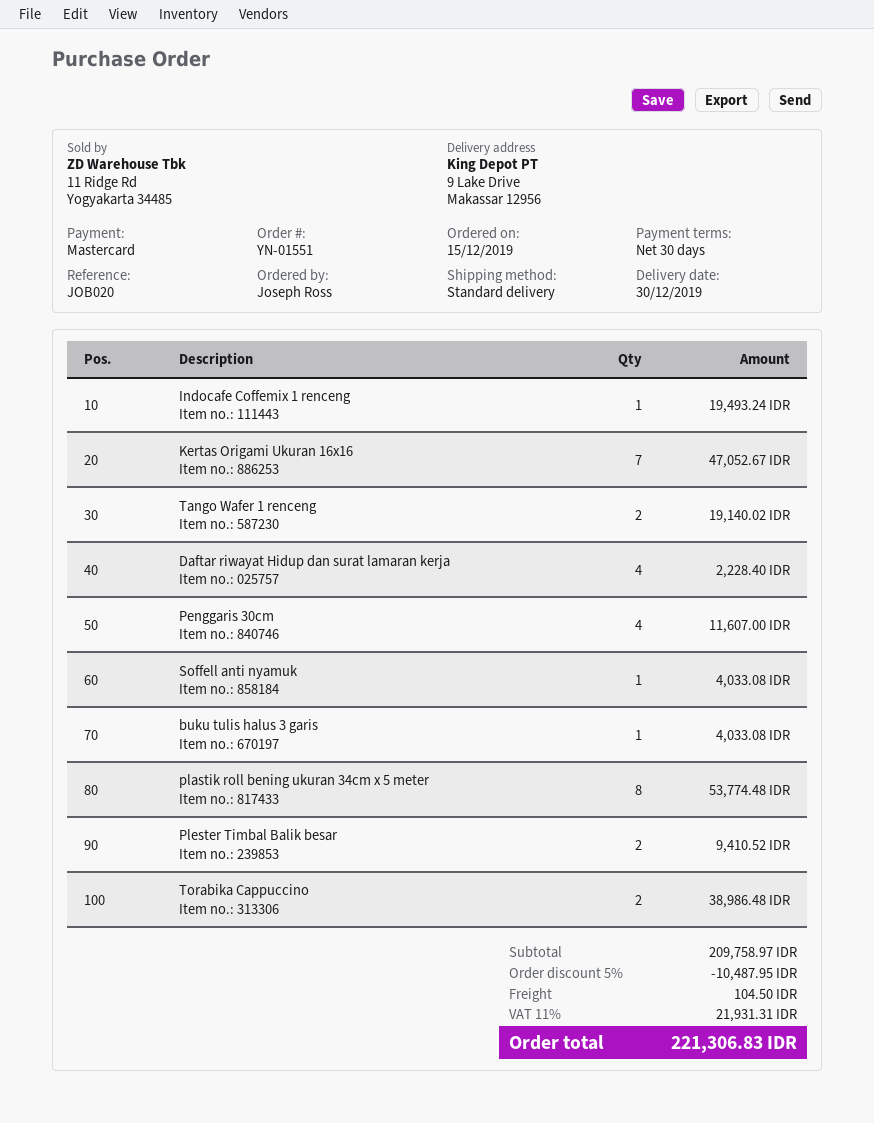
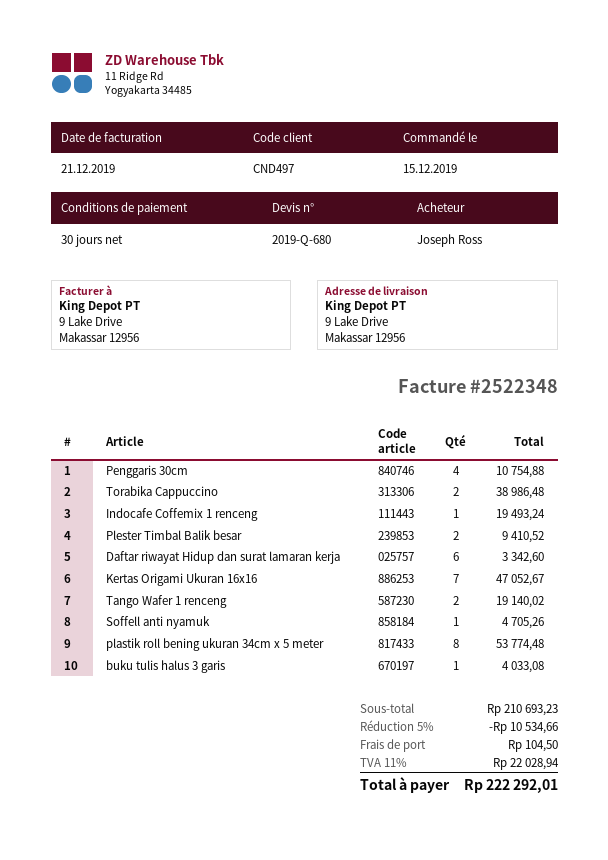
Daftar riwayat Hidup dan surat lamaran kerja: 4 for 2228.40 -> 6 for 3342.60
Penggaris 30cm: 4 for 11607.00 -> 4 for 10754.88
Soffell anti nyamuk: 1 for 4033.08 -> 1 for 4705.26
subtotal: 209758.97 -> 210693.23
discount: 5% = 10487.95 -> 5% = 10534.66
tax: 11% = 21931.31 -> 11% = 22028.94
total: 221306.83 -> 222292.01

